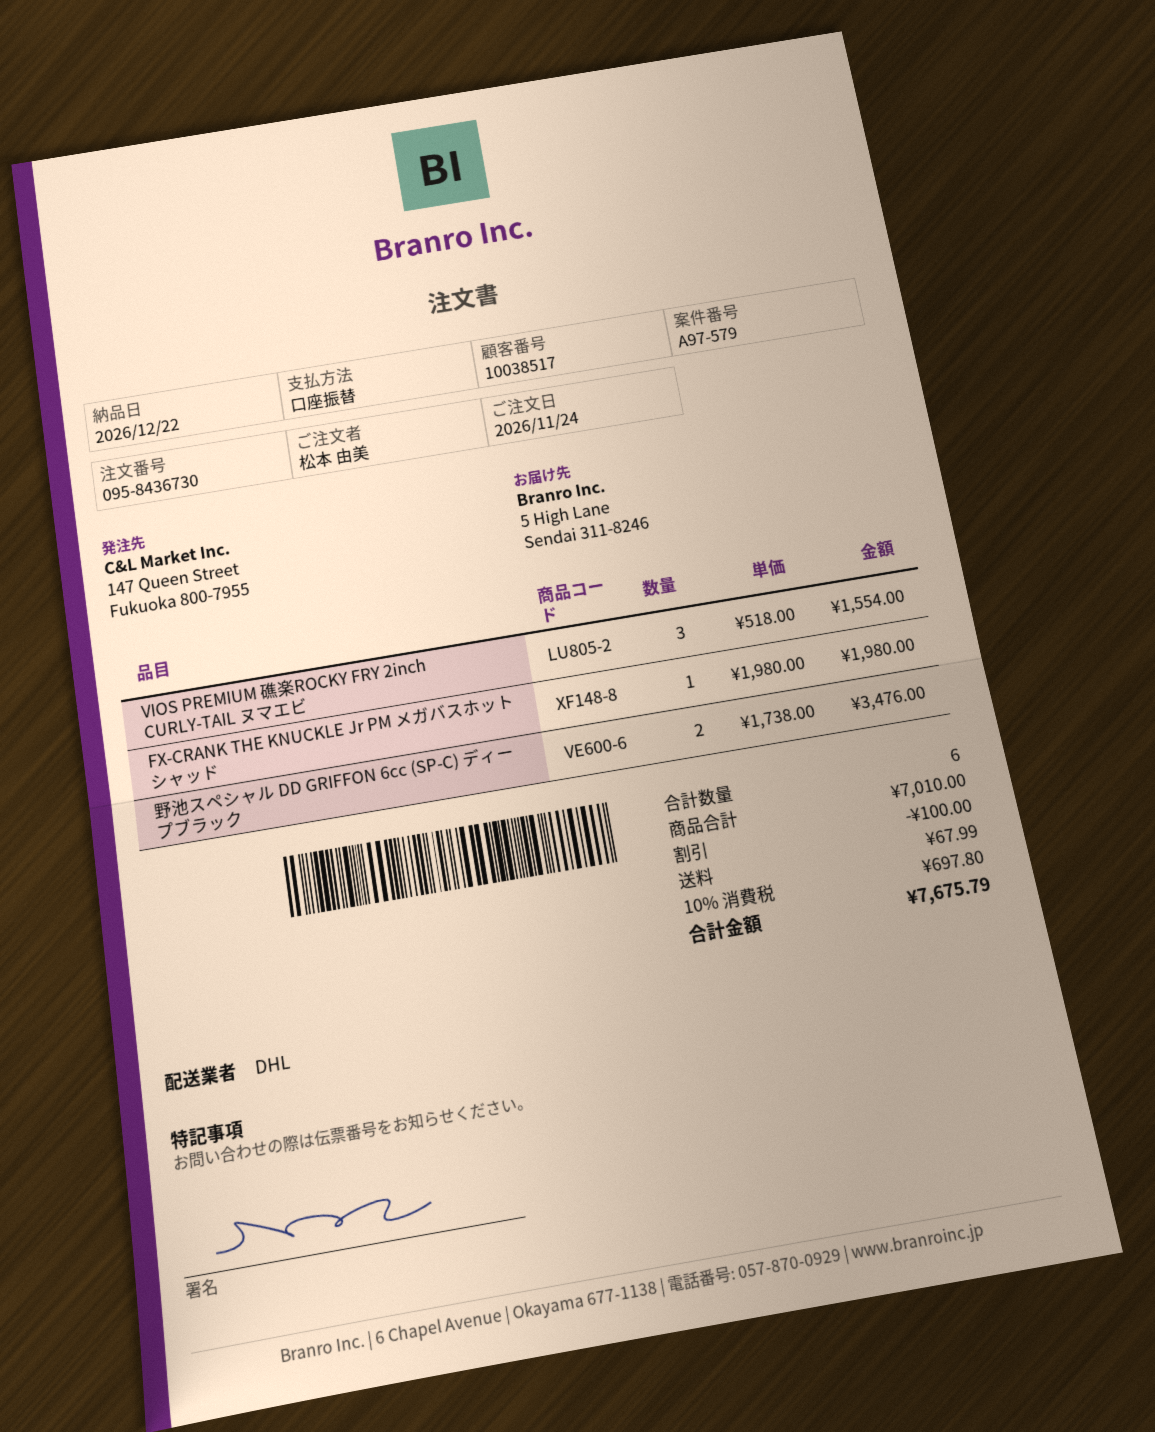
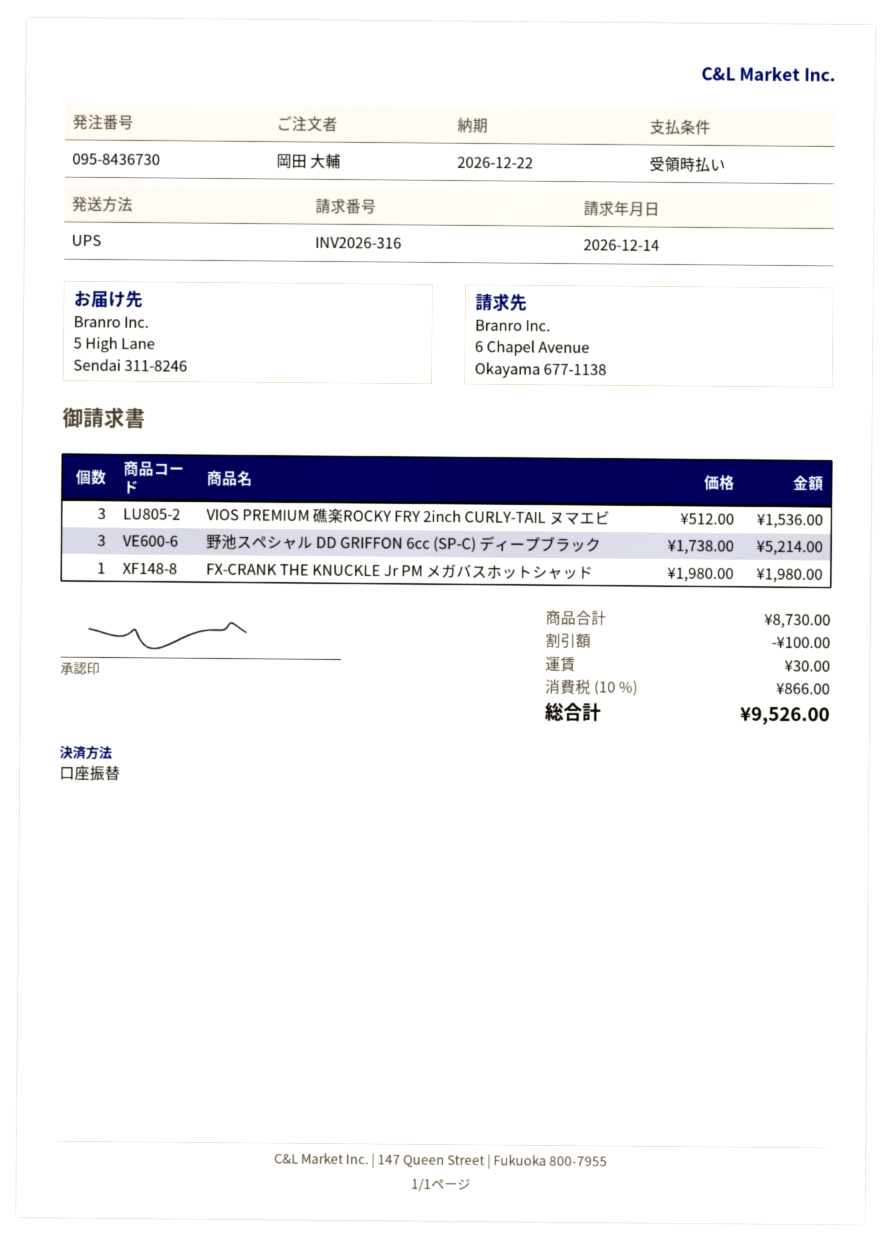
ordered by: 松本 由美 -> 岡田 大輔
shipping method: DHL -> UPS
VIOS PREMIUM 礁楽ROCKY FRY 2inch CURLY-TAIL ヌマエビ: 3 x 518.00 = 1554.00 -> 3 x 512.00 = 1536.00
野池スペシャル DD GRIFFON 6cc (SP-C) ディープブラック: 2 x 1738.00 = 3476.00 -> 3 x 1738.00 = 5214.00
subtotal: 7010.00 -> 8730.00
shipping: 67.99 -> 30.00
tax: 10% = 697.80 -> 10% = 866.00
total: 7675.79 -> 9526.00

